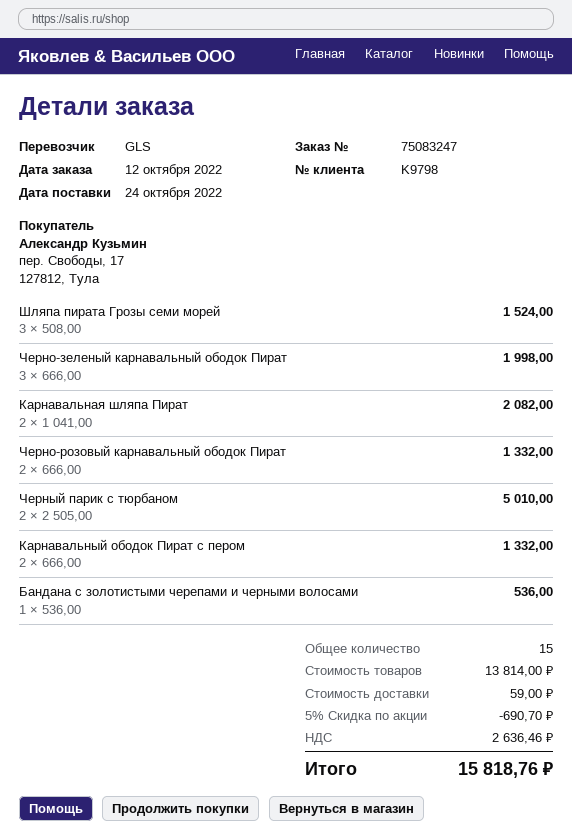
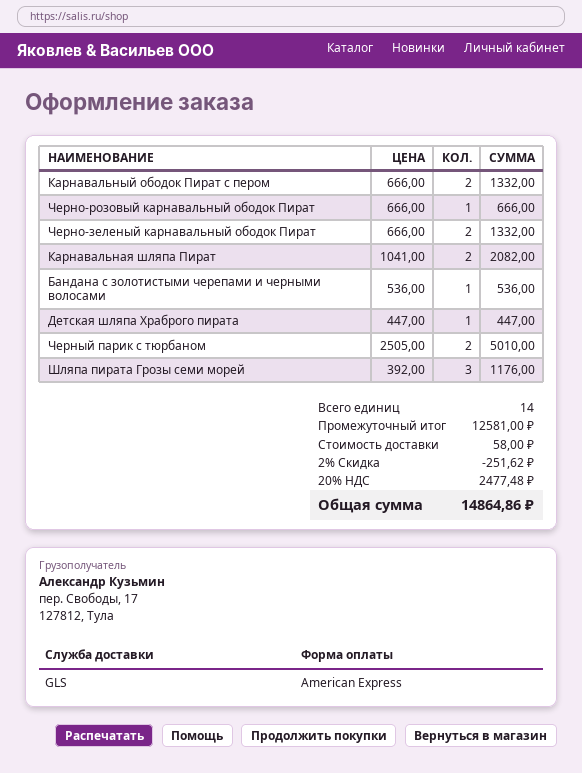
Шляпа пирата Грозы семи морей: 3 x 508.00 = 1524.00 -> 3 x 392.00 = 1176.00
Черно-зеленый карнавальный ободок Пират: 3 x 666.00 = 1998.00 -> 2 x 666.00 = 1332.00
Черно-розовый карнавальный ободок Пират: 2 x 666.00 = 1332.00 -> 1 x 666.00 = 666.00
Детская шляпа Храброго пирата: none -> 1 x 447.00 = 447.00
total quantity: 15 -> 14
subtotal: 13814.00 -> 12581.00
discount: 5% = 690.70 -> 2% = 251.62
shipping: 59.00 -> 58.00
tax: 2636.46 -> 2477.48
total: 15818.76 -> 14864.86

